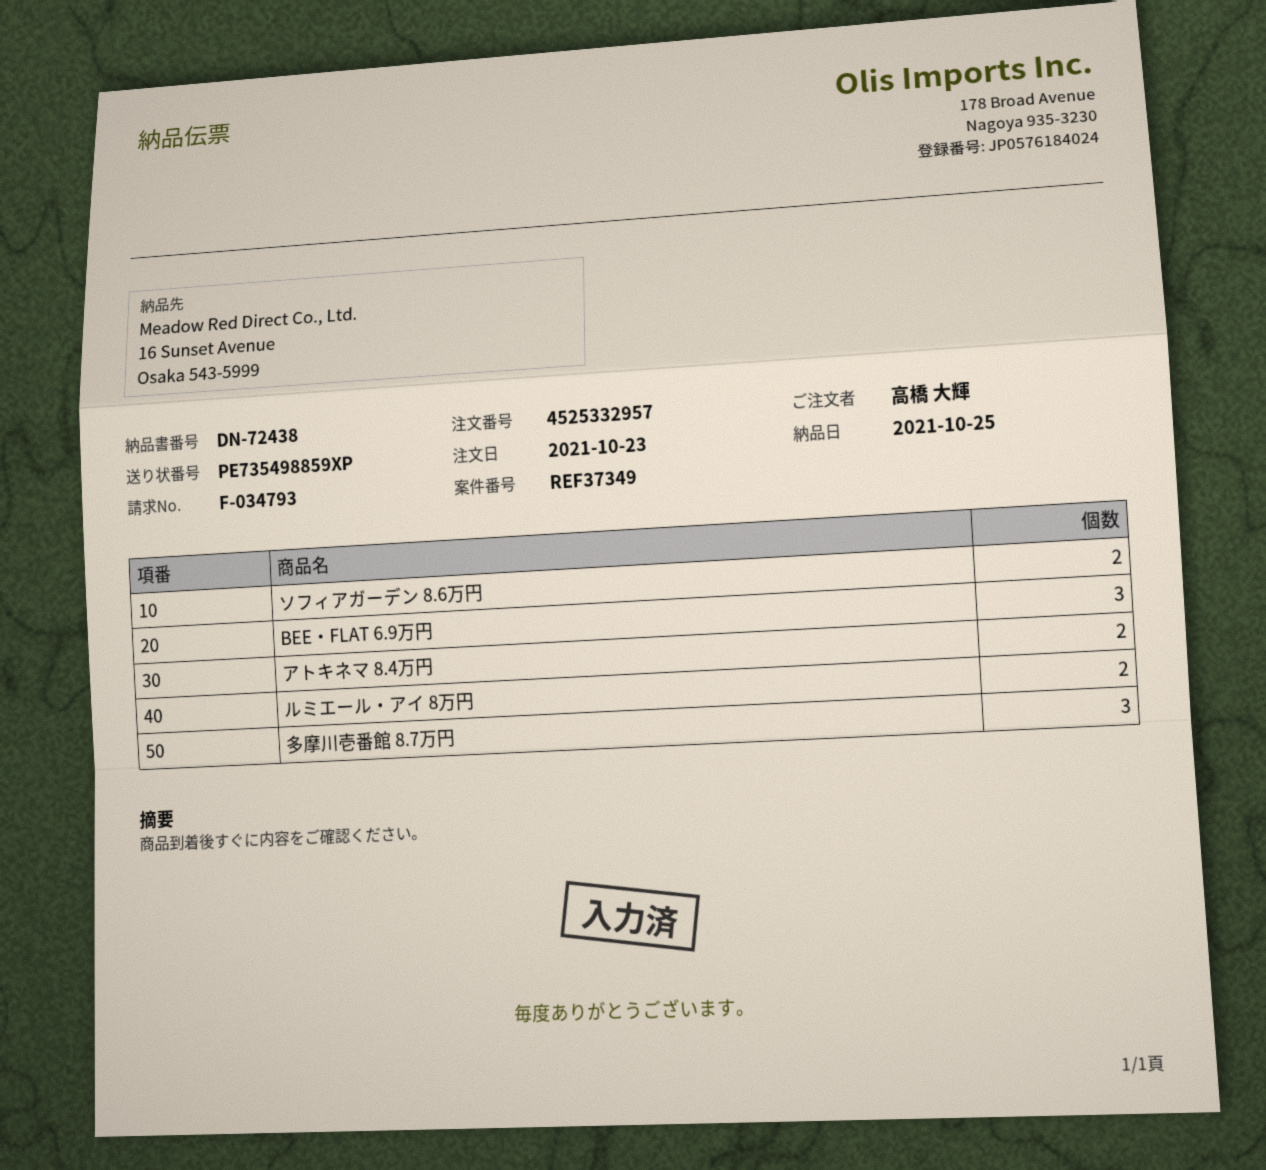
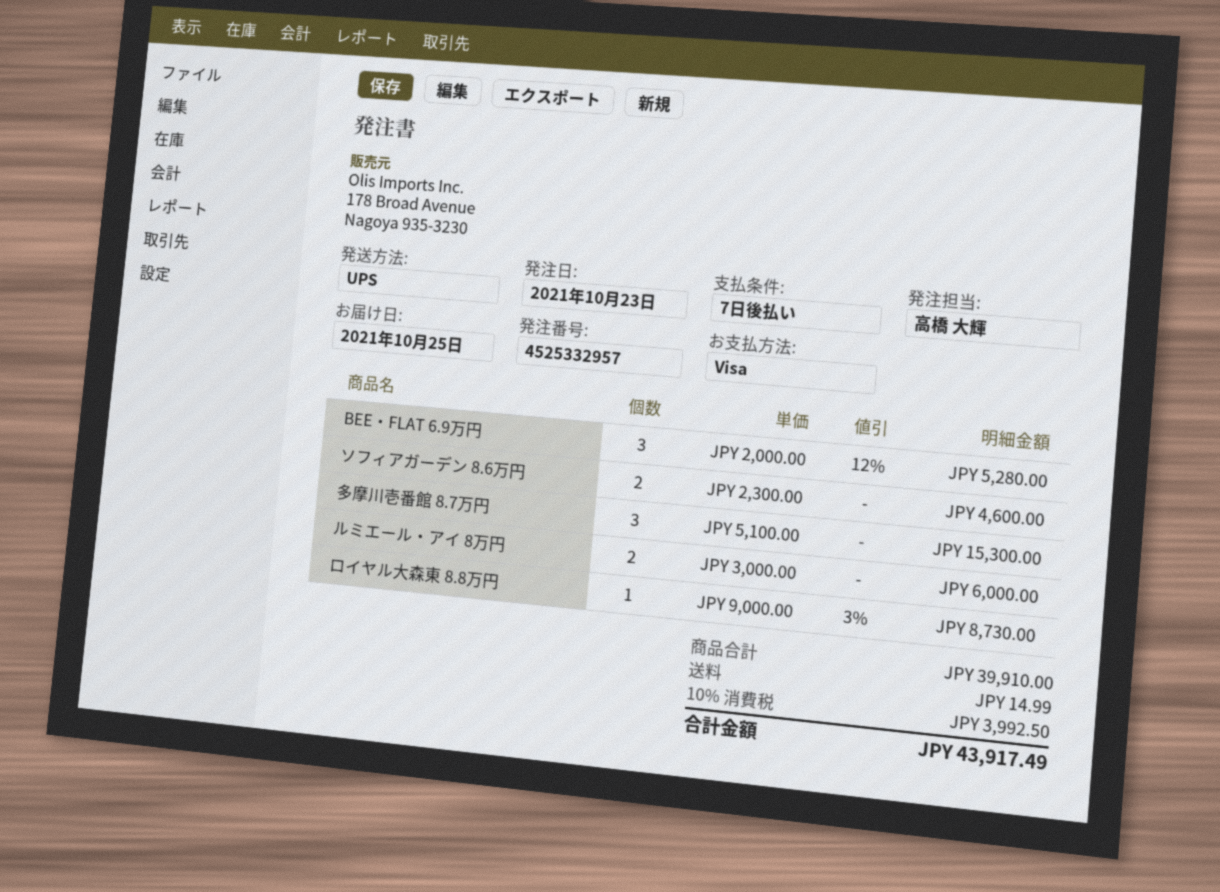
アトキネマ 8.4万円: 2 -> none
ロイヤル大森東 8.8万円: none -> 1

